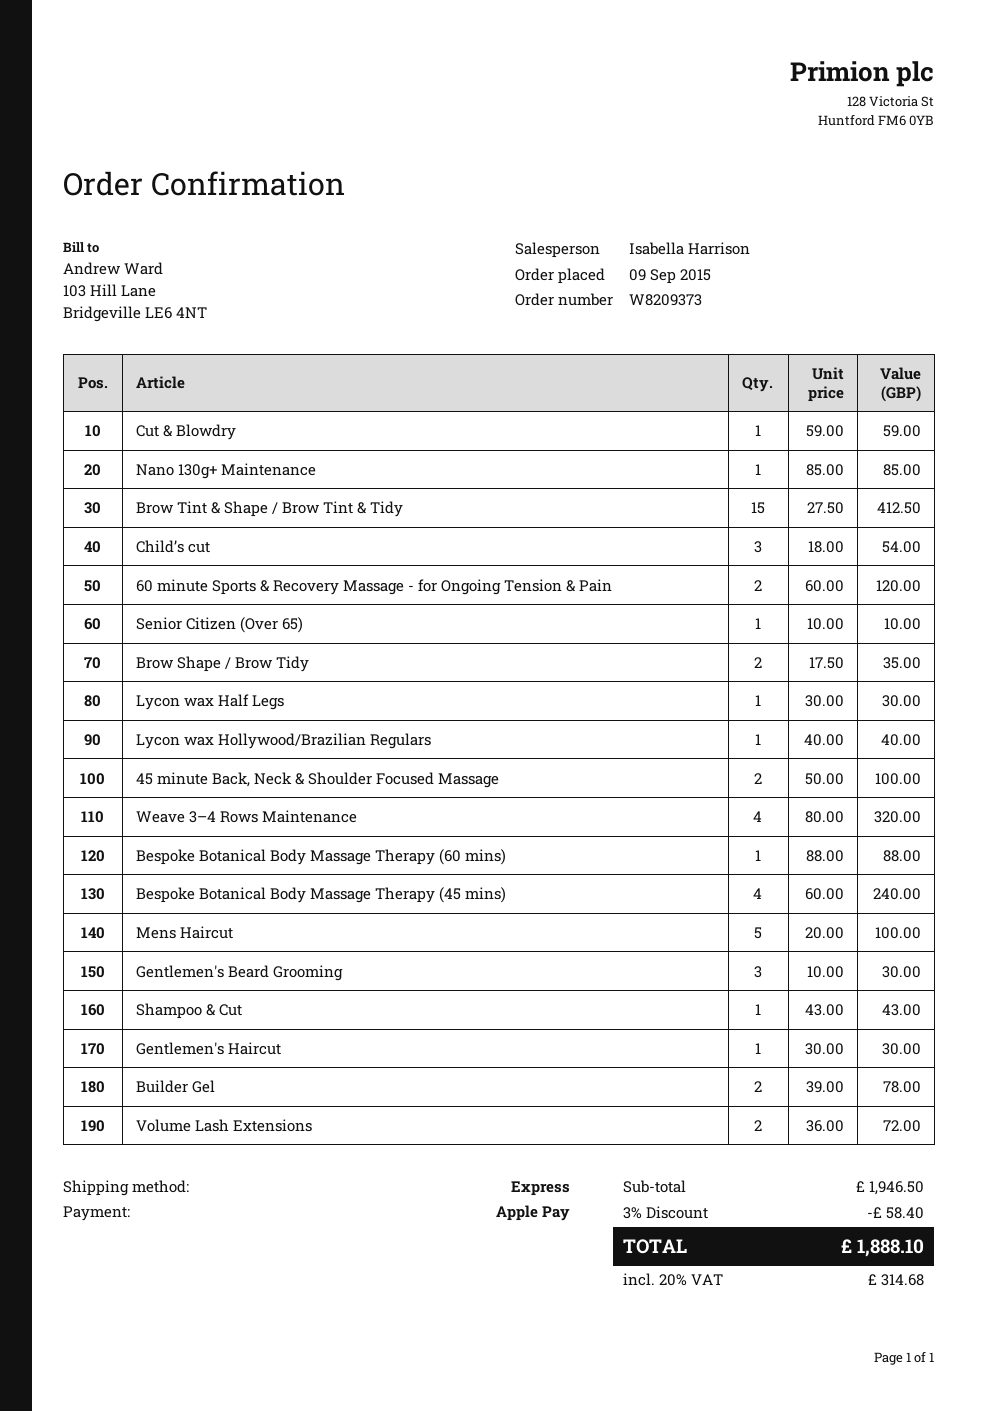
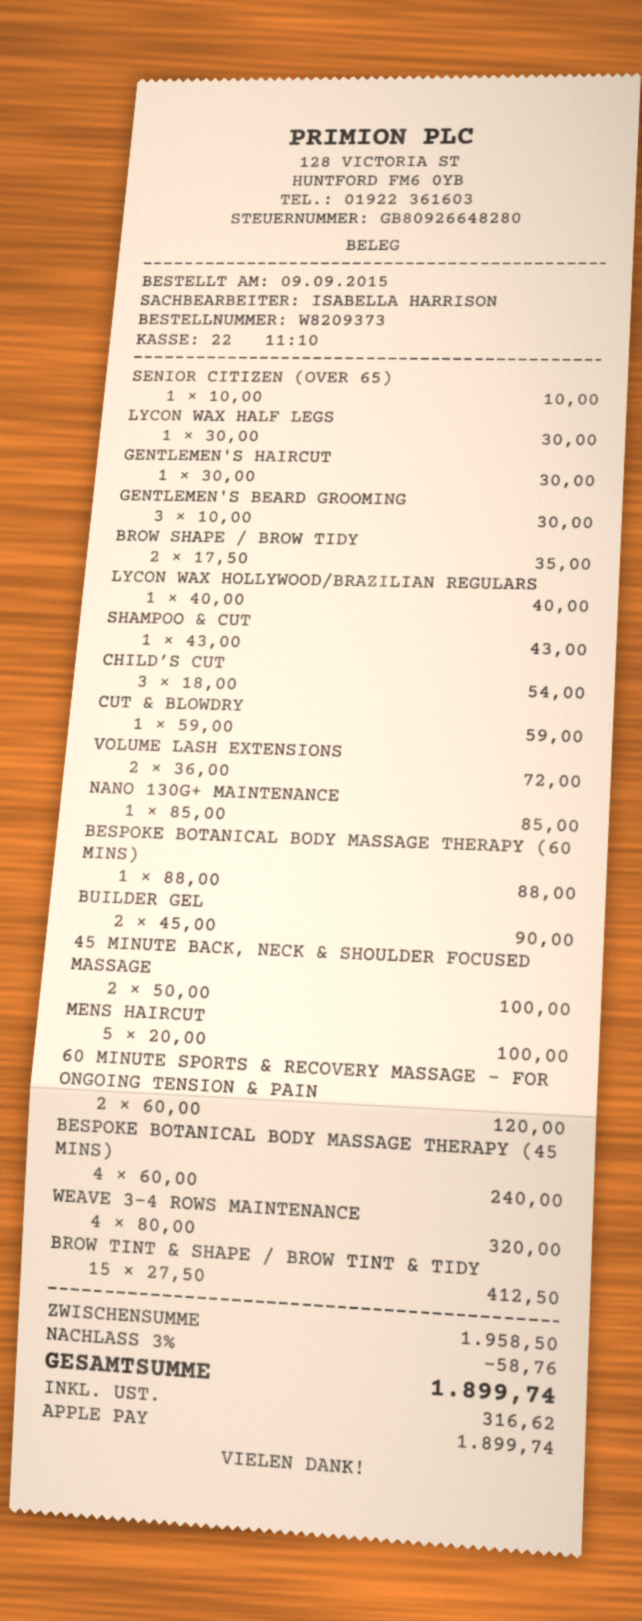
Builder Gel: 2 x 39.00 = 78.00 -> 2 x 45.00 = 90.00
subtotal: 1946.50 -> 1958.50
discount: 3% = 58.40 -> 3% = 58.76
tax: 314.68 -> 316.62
total: 1888.10 -> 1899.74

